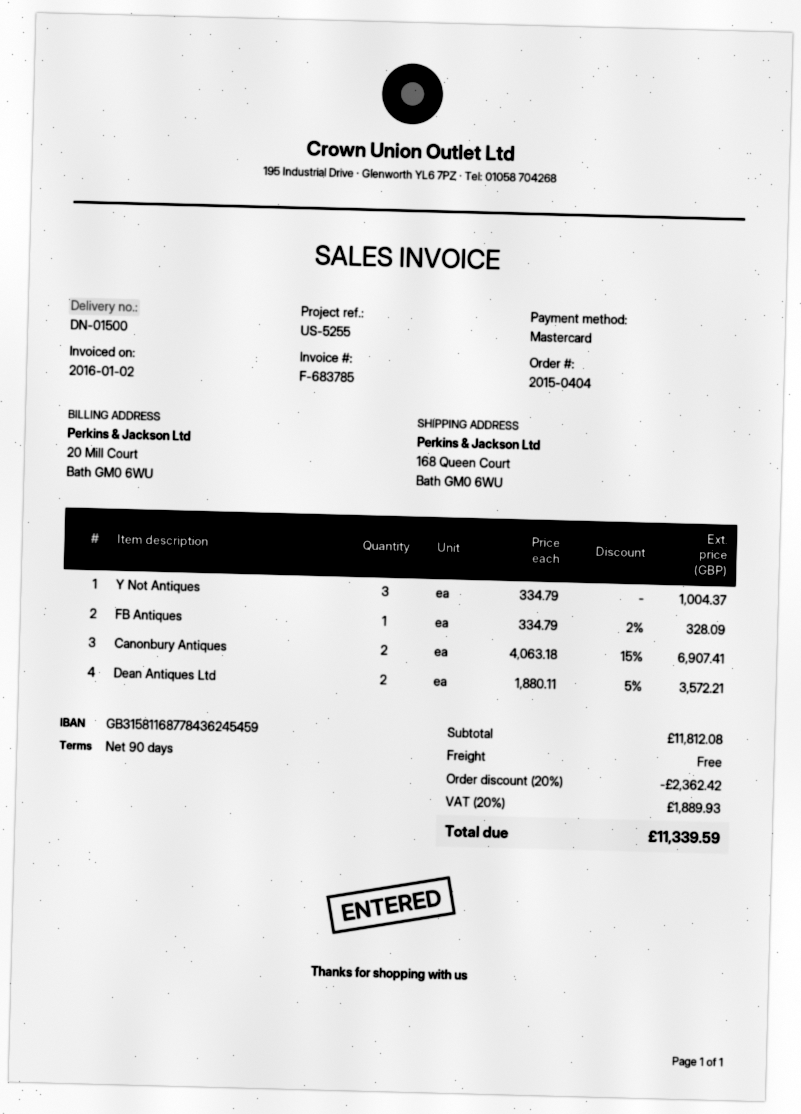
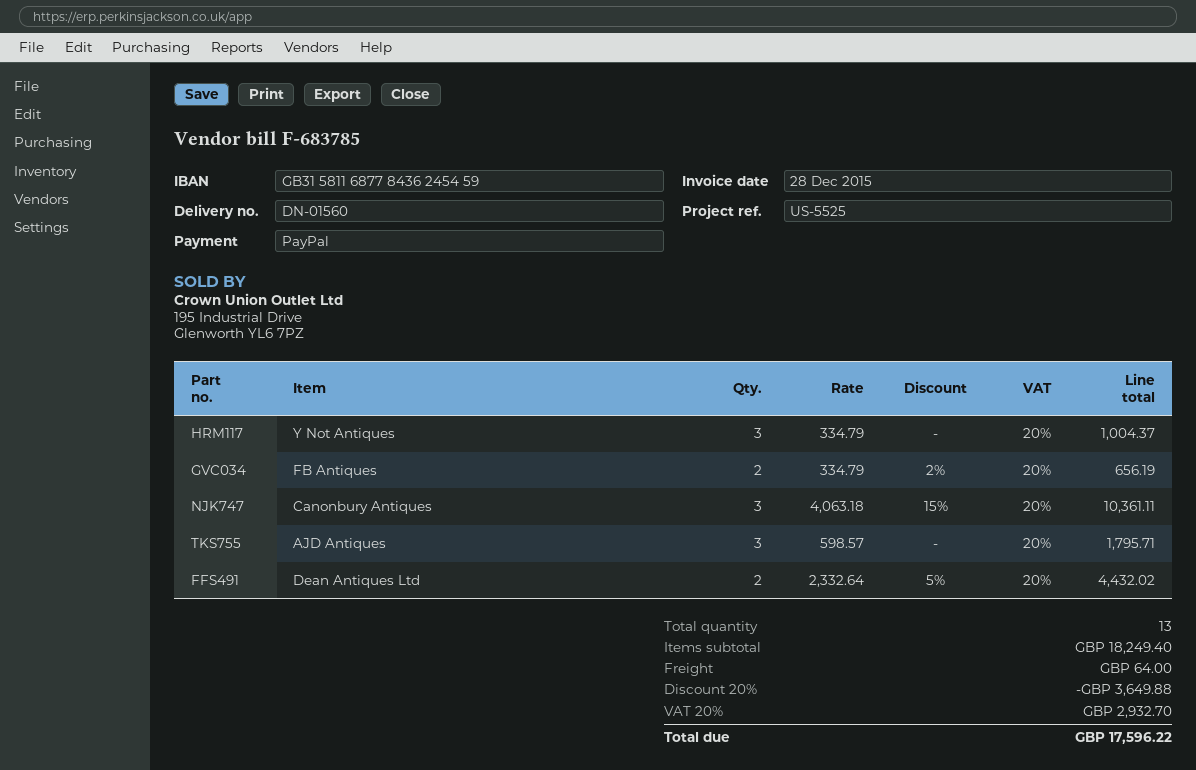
delivery note number: DN-01500 -> DN-01560
invoice date: 2016-01-02 -> 2015-12-28
reference: US-5255 -> US-5525
payment method: Mastercard -> PayPal
FB Antiques: 1 x 334.79 - 2% = 328.09 -> 2 x 334.79 - 2% = 656.19
Canonbury Antiques: 2 x 4063.18 - 15% = 6907.41 -> 3 x 4063.18 - 15% = 10361.11
Dean Antiques Ltd: 2 x 1880.11 - 5% = 3572.21 -> 2 x 2332.64 - 5% = 4432.02
AJD Antiques: none -> 3 x 598.57 = 1795.71
subtotal: 11812.08 -> 18249.40
discount: 20% = 2362.42 -> 20% = 3649.88
shipping: 0.00 -> 64.00
tax: 20% = 1889.93 -> 20% = 2932.70
total: 11339.59 -> 17596.22

